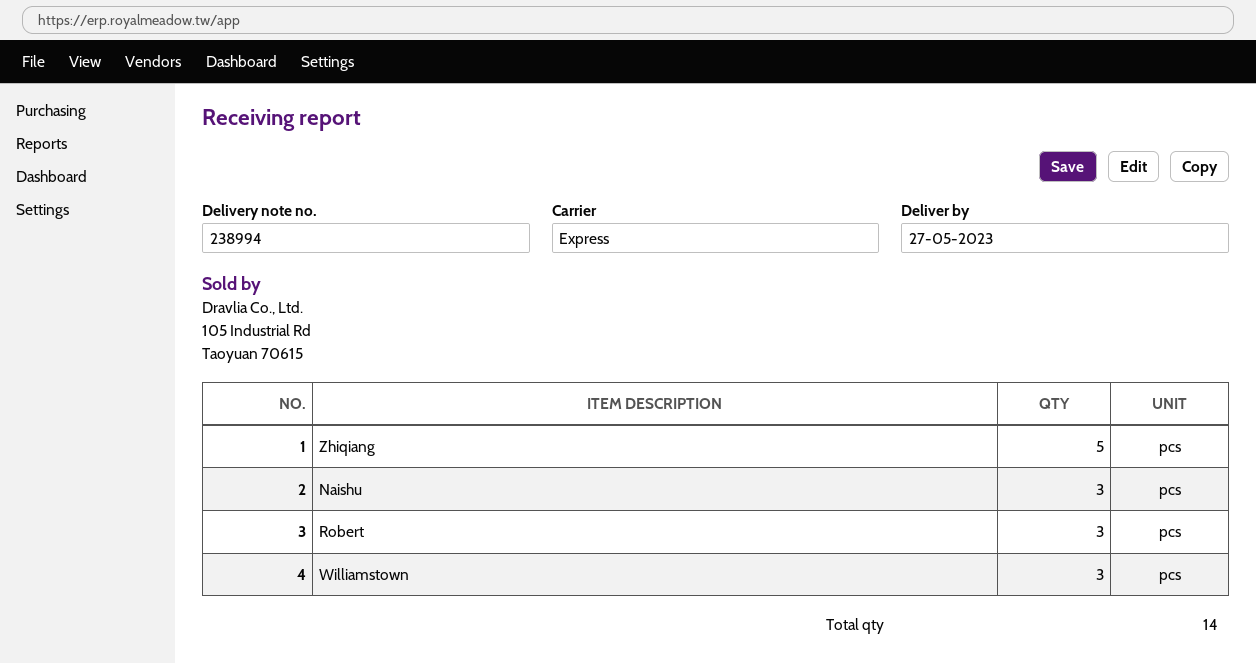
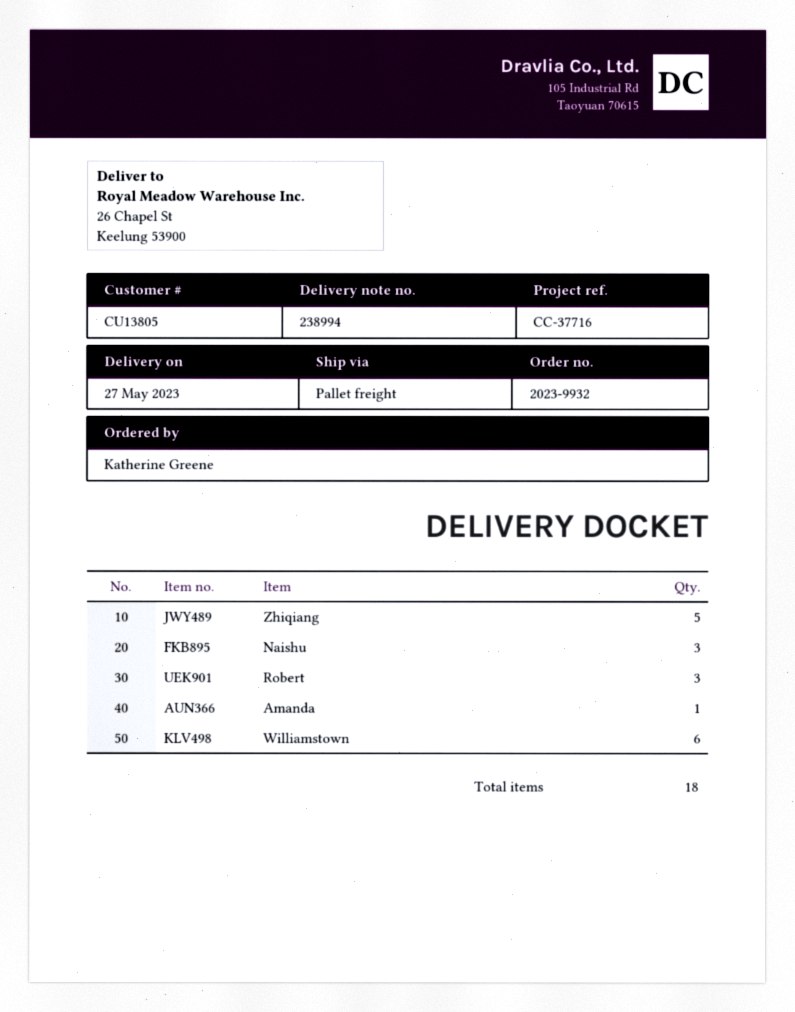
shipping method: express -> pallet freight
Williamstown: 3 -> 6
Amanda: none -> 1
total quantity: 14 -> 18

